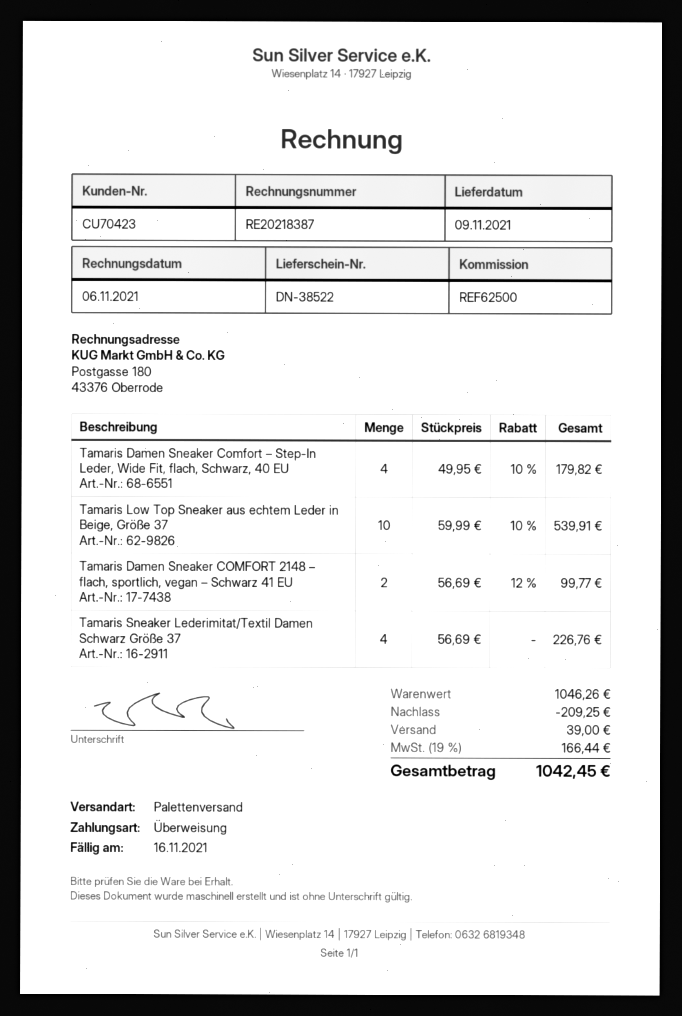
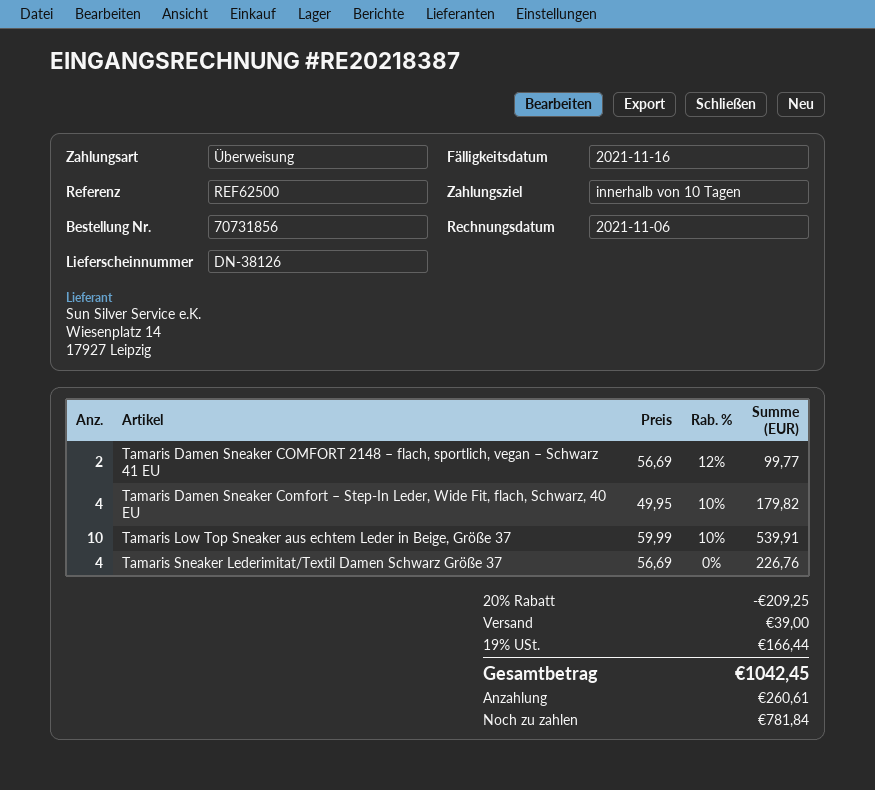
delivery note number: DN-38522 -> DN-38126

